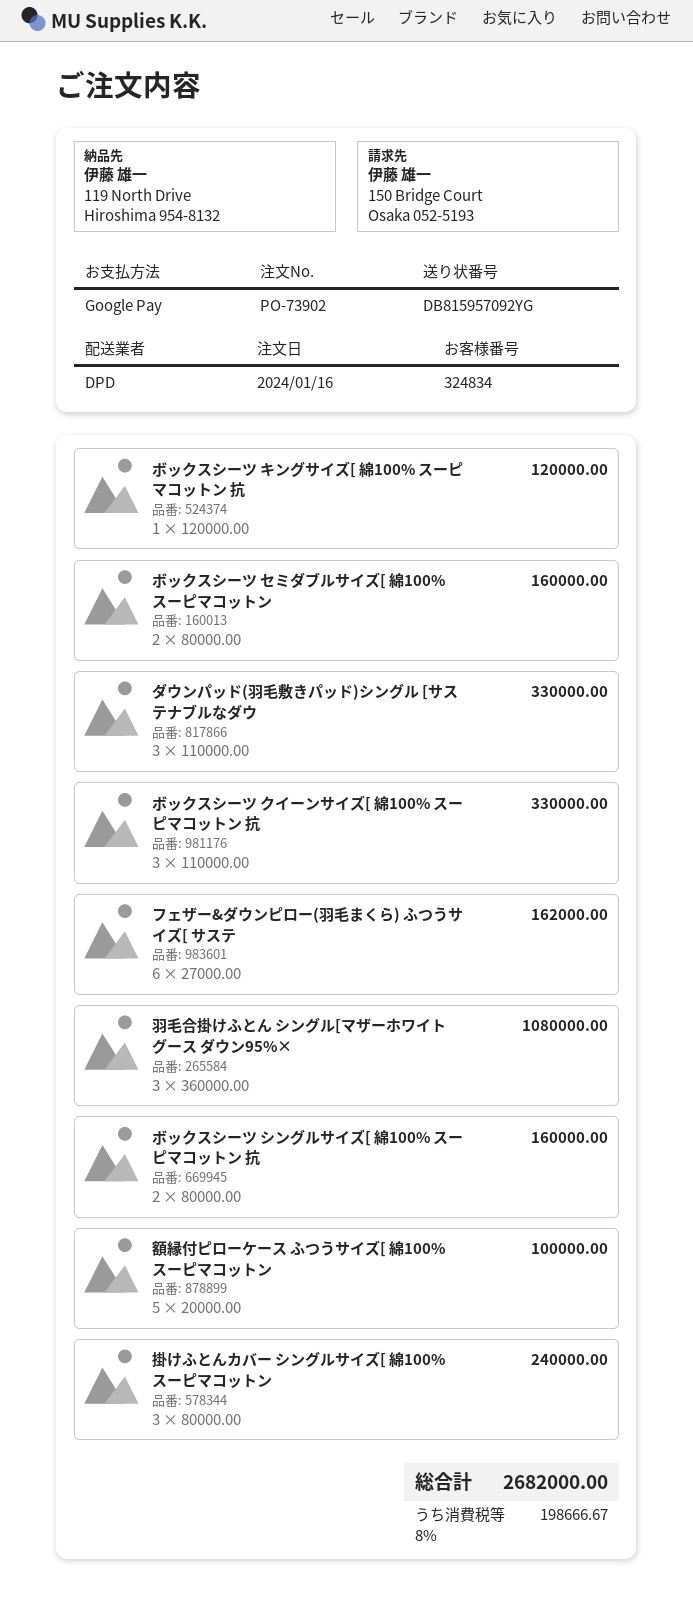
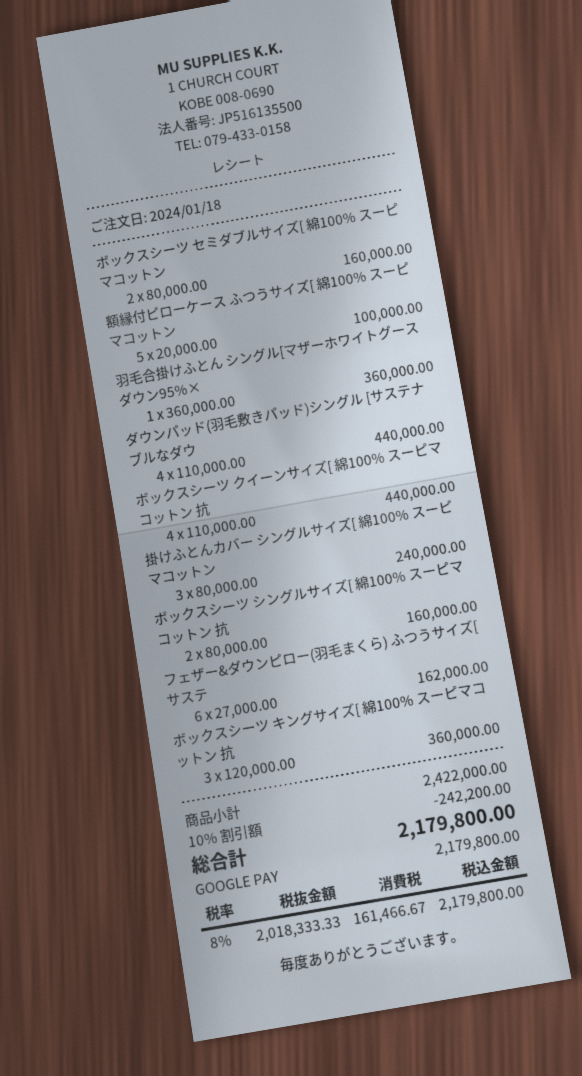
order date: 2024-01-16 -> 2024-01-18
ボックスシーツ キングサイズ[ 綿100% スーピマコットン 抗: 1 x 120000.00 = 120000.00 -> 3 x 120000.00 = 360000.00
ダウンパッド(羽毛敷きパッド)シングル [サステナブルなダウ: 3 x 110000.00 = 330000.00 -> 4 x 110000.00 = 440000.00
ボックスシーツ クイーンサイズ[ 綿100% スーピマコットン 抗: 3 x 110000.00 = 330000.00 -> 4 x 110000.00 = 440000.00
⽻⽑合掛けふとん シングル[マザーホワイトグース ダウン95%×: 3 x 360000.00 = 1080000.00 -> 1 x 360000.00 = 360000.00
discount: none -> 10% = 242200.00
tax: 8% = 198666.67 -> 8% = 161466.67
total: 2682000.00 -> 2179800.00

